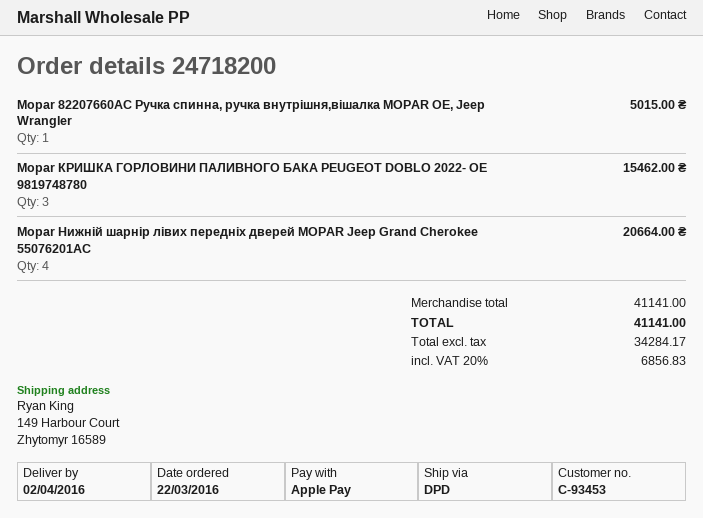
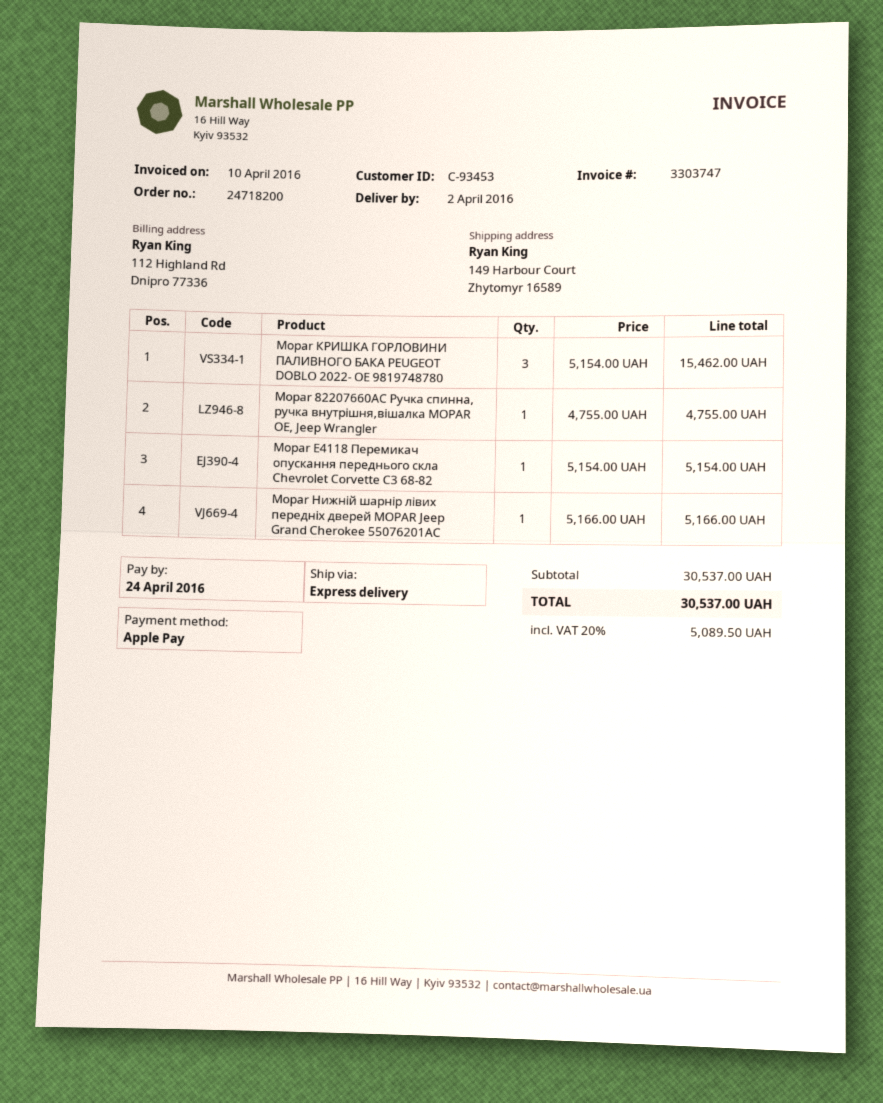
shipping method: DPD -> express
Mopar 82207660AC Ручка спинна, ручка внутрішня,вішалка MOPAR OE, Jeep Wrangler: 1 for 5015.00 -> 1 for 4755.00
Mopar Нижній шарнір лівих передніх дверей MOPAR Jeep Grand Cherokee 55076201AC: 4 for 20664.00 -> 1 for 5166.00
Mopar E4118 Перемикач опускання переднього скла Chevrolet Corvette C3 68-82: none -> 1 for 5154.00
subtotal: 41141.00 -> 30537.00
tax: 20% = 6856.83 -> 20% = 5089.50
total: 41141.00 -> 30537.00

